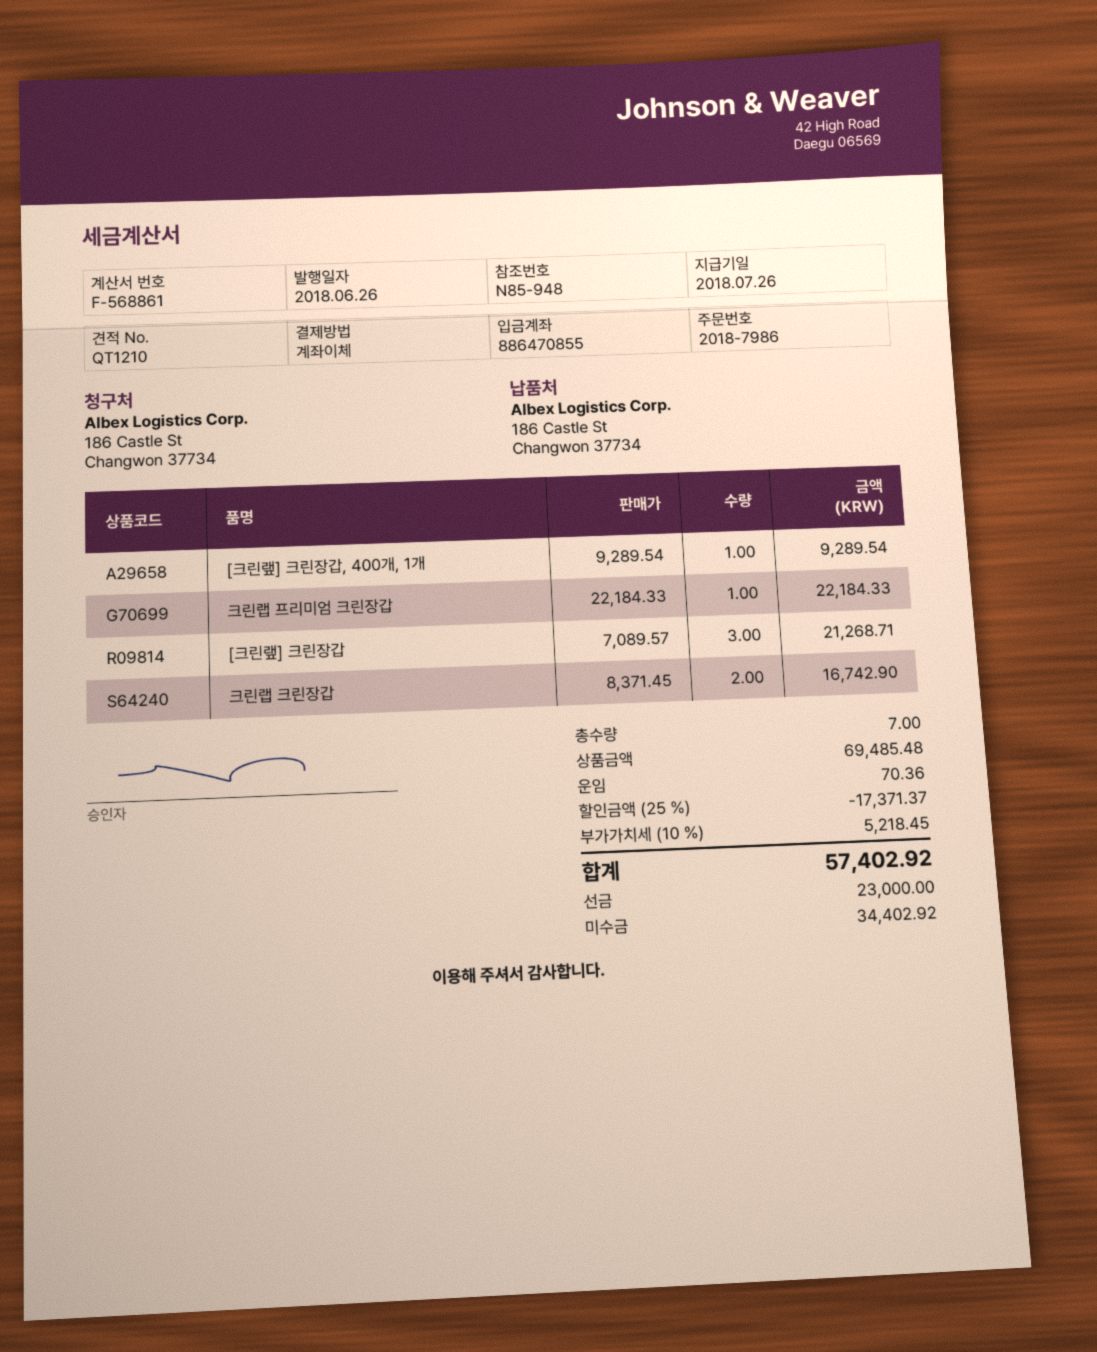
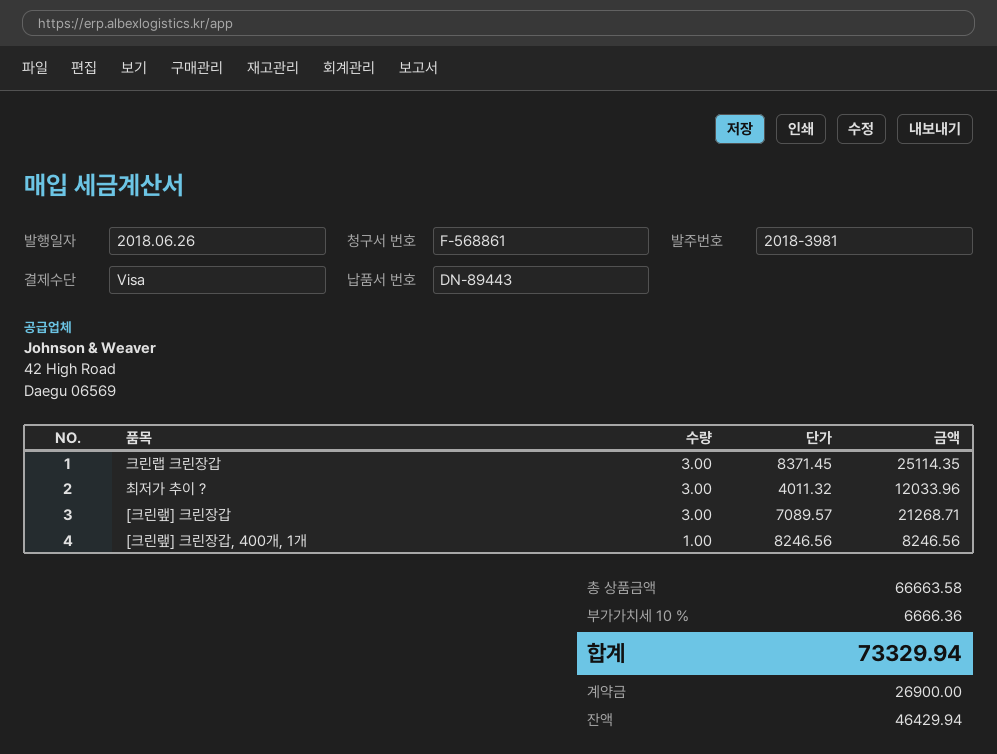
order number: 2018-7986 -> 2018-3981
payment method: bank transfer -> Visa
[크린랲] 크린장갑, 400개, 1개: 1 x 9289.54 = 9289.54 -> 1 x 8246.56 = 8246.56
크린랩 프리미엄 크린장갑: 1 x 22184.33 = 22184.33 -> none
크린랩 크린장갑: 2 x 8371.45 = 16742.90 -> 3 x 8371.45 = 25114.35
최저가 추이 ?: none -> 3 x 4011.32 = 12033.96
subtotal: 69485.48 -> 66663.58
discount: 25% = 17371.37 -> none
shipping: 70.36 -> none
tax: 10% = 5218.45 -> 10% = 6666.36
total: 57402.92 -> 73329.94
deposit: 23000.00 -> 26900.00
balance: 34402.92 -> 46429.94

